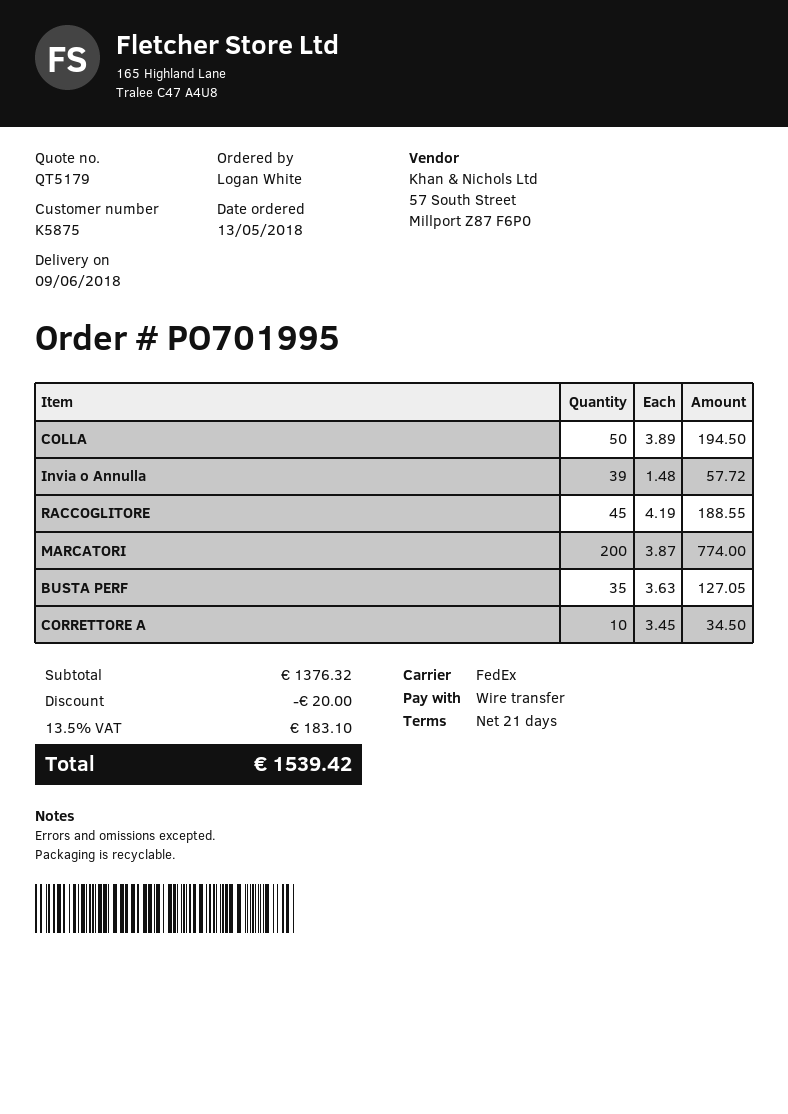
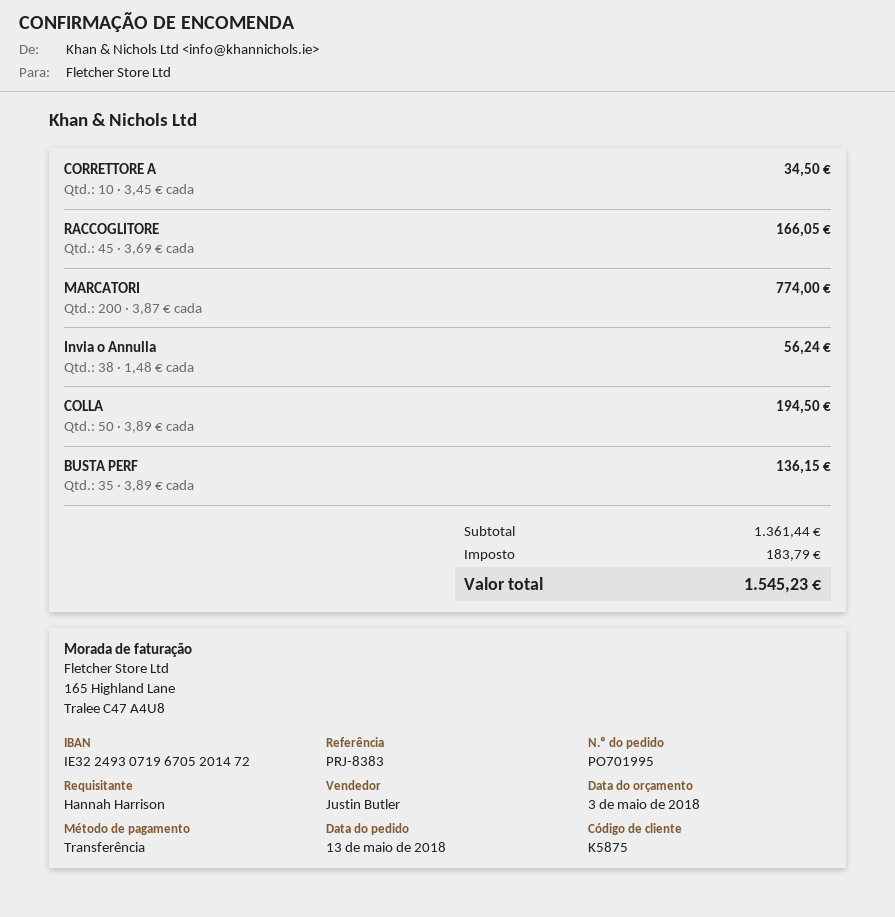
ordered by: Logan White -> Hannah Harrison
Invia o Annulla: 39 x 1.48 = 57.72 -> 38 x 1.48 = 56.24
RACCOGLITORE: 45 x 4.19 = 188.55 -> 45 x 3.69 = 166.05
BUSTA PERF: 35 x 3.63 = 127.05 -> 35 x 3.89 = 136.15
subtotal: 1376.32 -> 1361.44
discount: 20.00 -> none
tax: 183.10 -> 183.79
total: 1539.42 -> 1545.23

